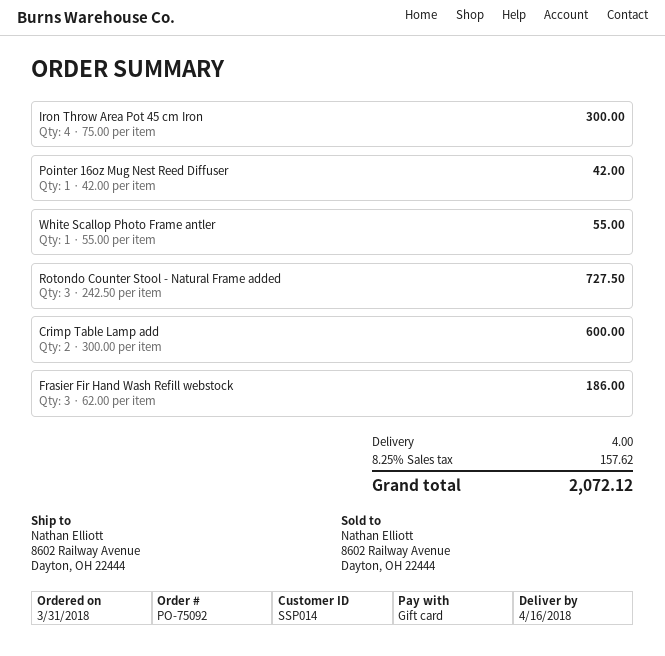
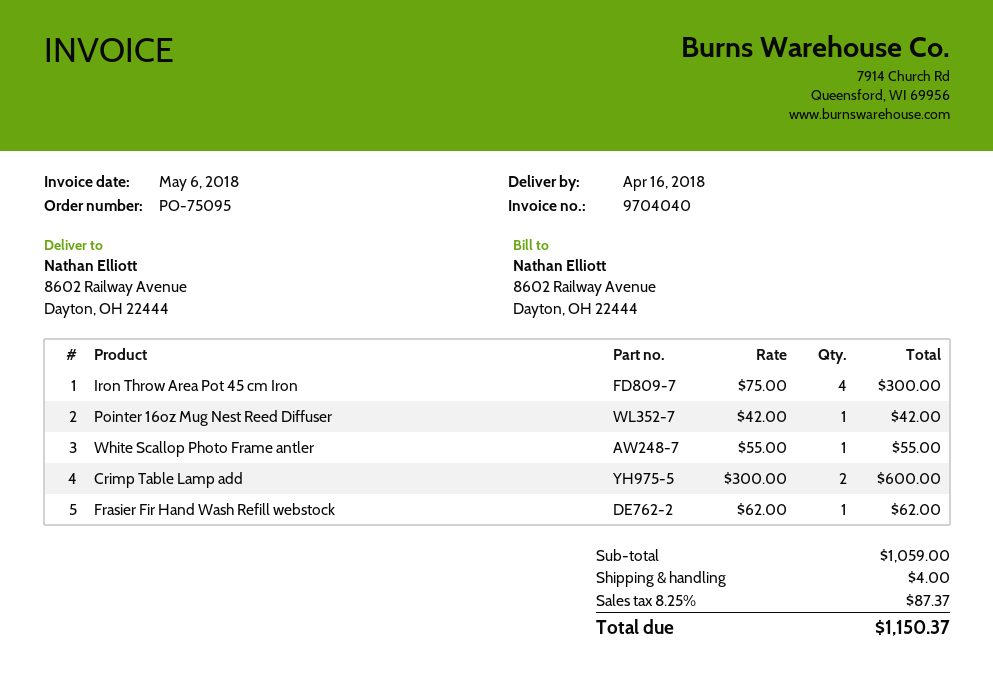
order number: PO-75092 -> PO-75095
Rotondo Counter Stool - Natural Frame added: 3 x 242.50 = 727.50 -> none
Frasier Fir Hand Wash Refill webstock: 3 x 62.00 = 186.00 -> 1 x 62.00 = 62.00
tax: 8.25% = 157.62 -> 8.25% = 87.37
total: 2072.12 -> 1150.37

